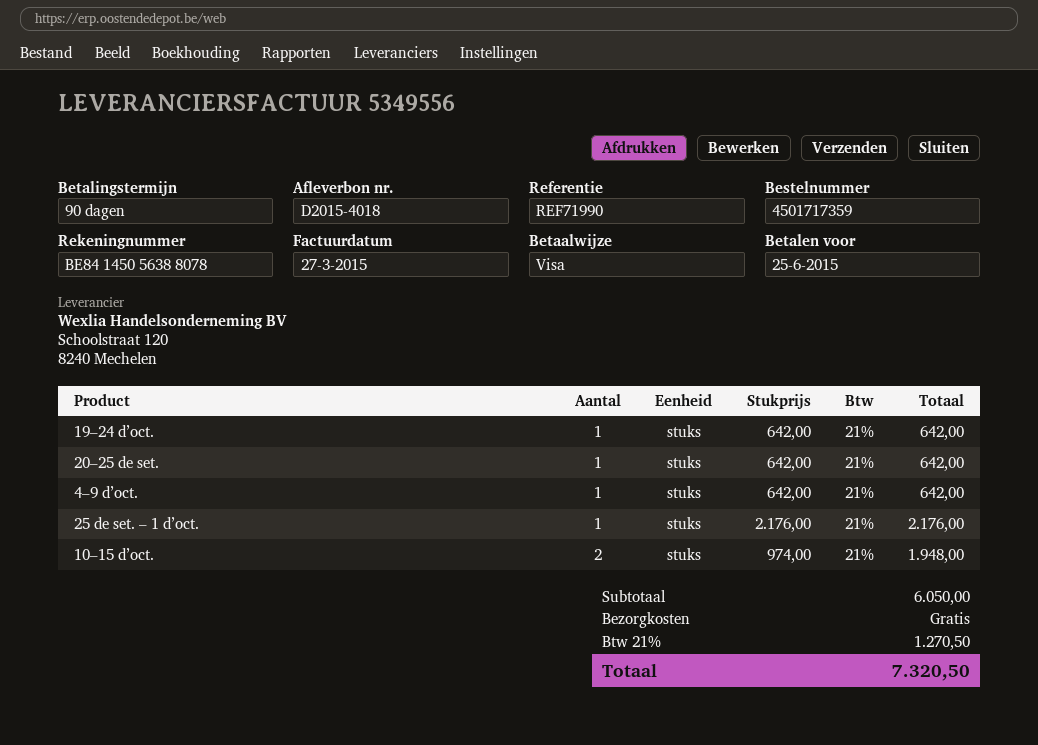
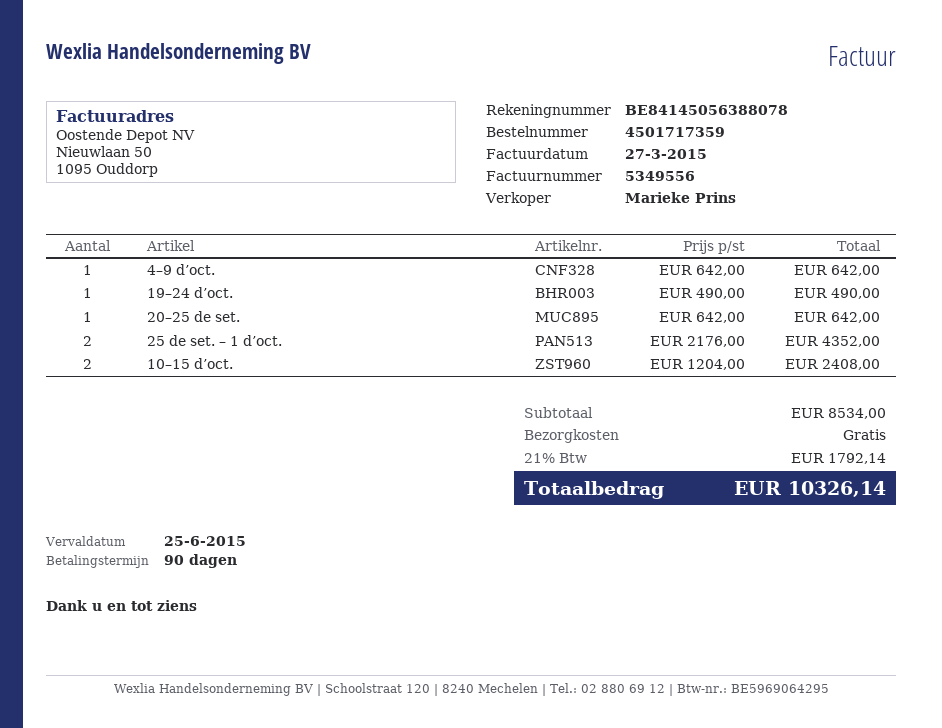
19–24 d’oct.: 1 x 642.00 = 642.00 -> 1 x 490.00 = 490.00
25 de set. – 1 d’oct.: 1 x 2176.00 = 2176.00 -> 2 x 2176.00 = 4352.00
10–15 d’oct.: 2 x 974.00 = 1948.00 -> 2 x 1204.00 = 2408.00
subtotal: 6050.00 -> 8534.00
tax: 21% = 1270.50 -> 21% = 1792.14
total: 7320.50 -> 10326.14

